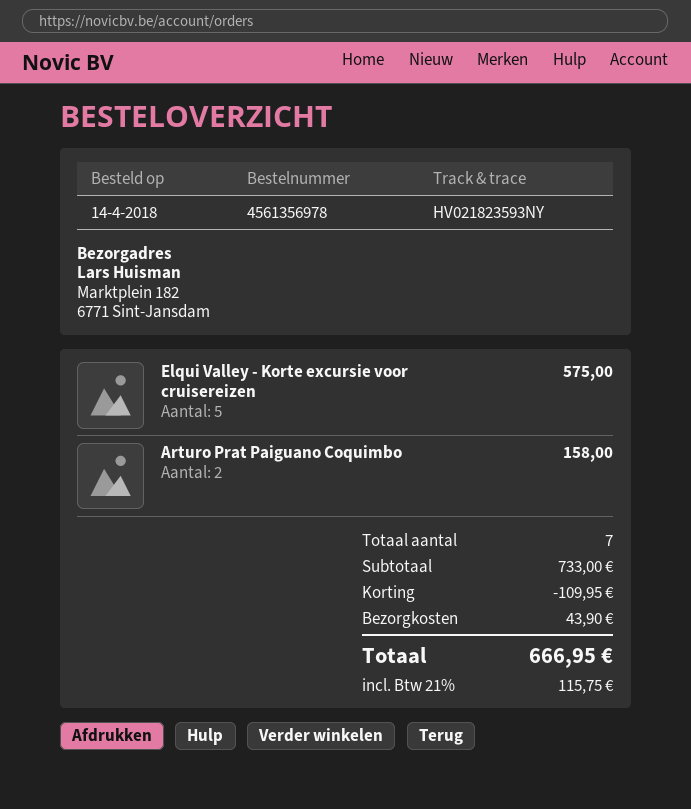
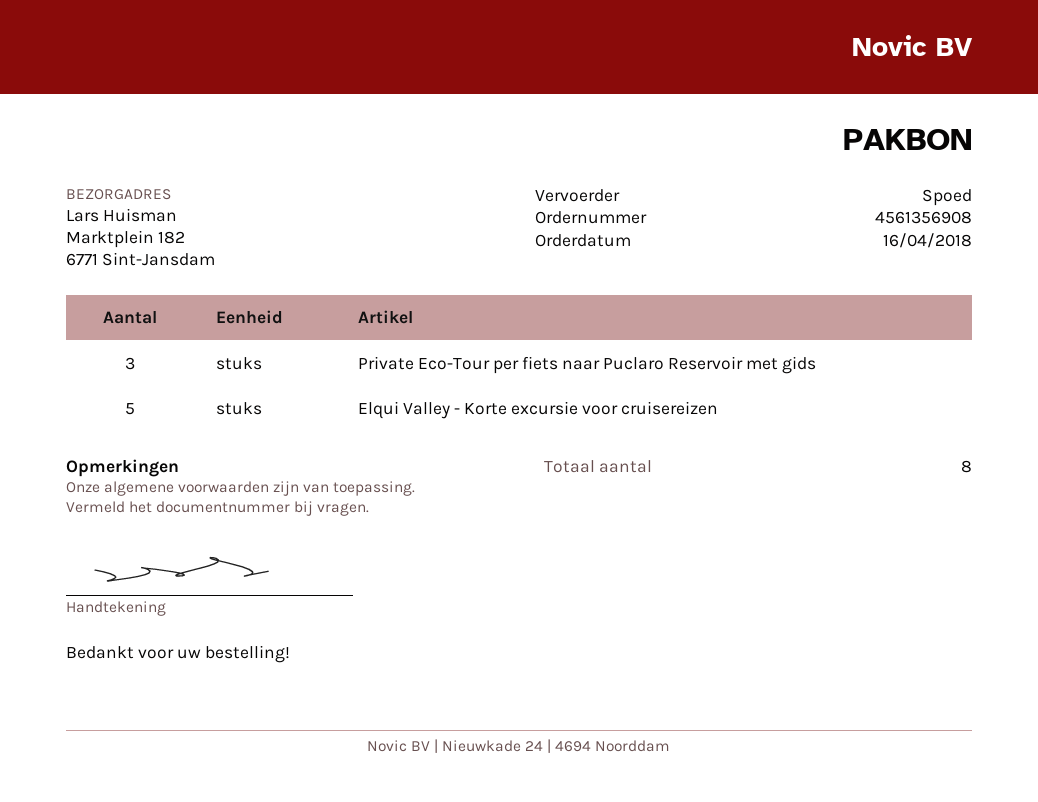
order number: 4561356978 -> 4561356908
order date: 2018-04-14 -> 2018-04-16
Arturo Prat Paiguano Coquimbo: 2 -> none
Private Eco-Tour per fiets naar Puclaro Reservoir met gids: none -> 3
total quantity: 7 -> 8

